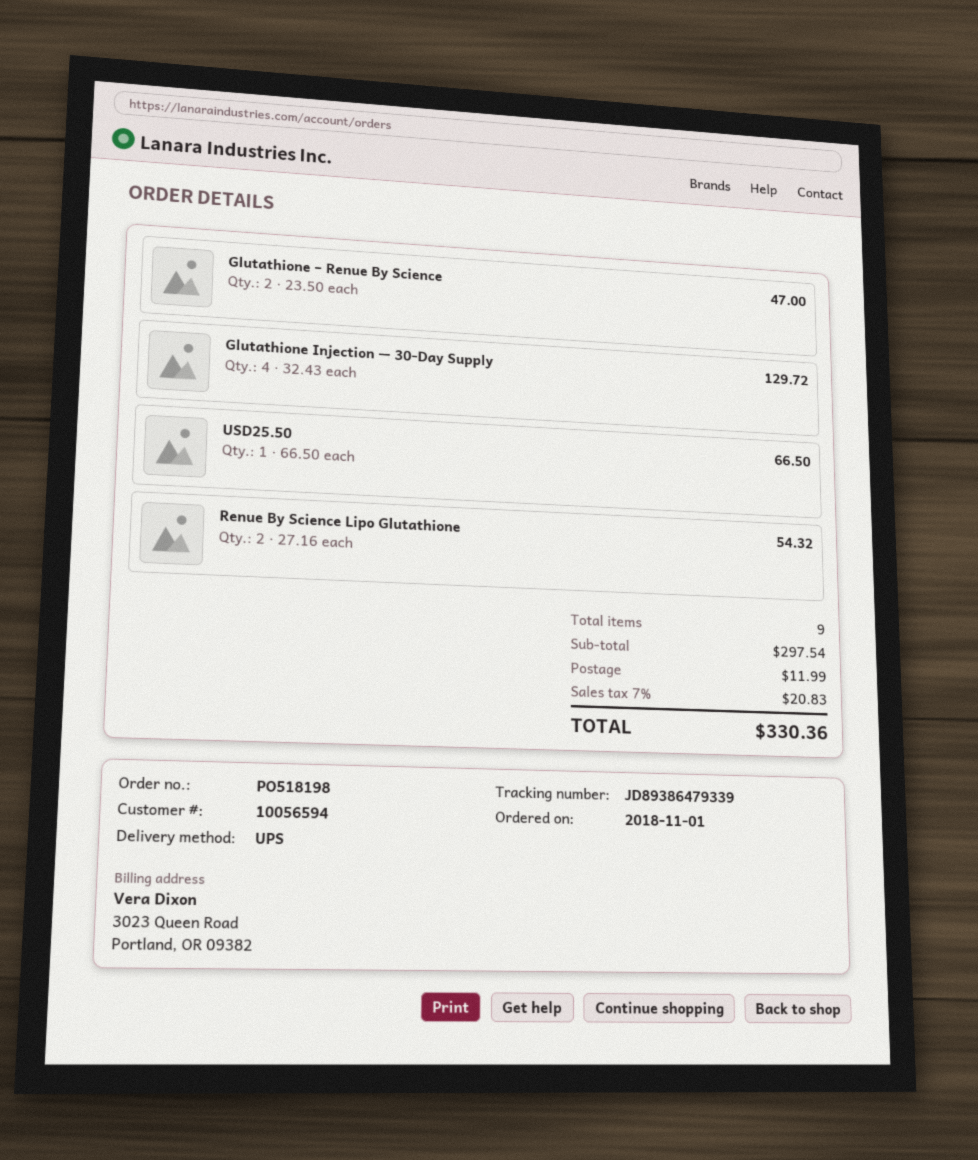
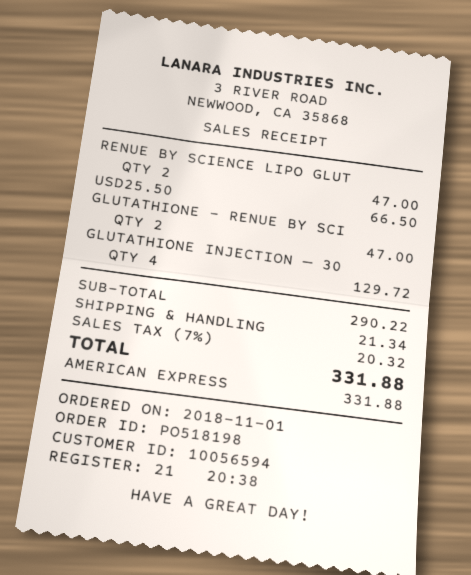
Renue By Science Lipo Glutathione: 2 for 54.32 -> 2 for 47.00
subtotal: 297.54 -> 290.22
shipping: 11.99 -> 21.34
tax: 7% = 20.83 -> 7% = 20.32
total: 330.36 -> 331.88

